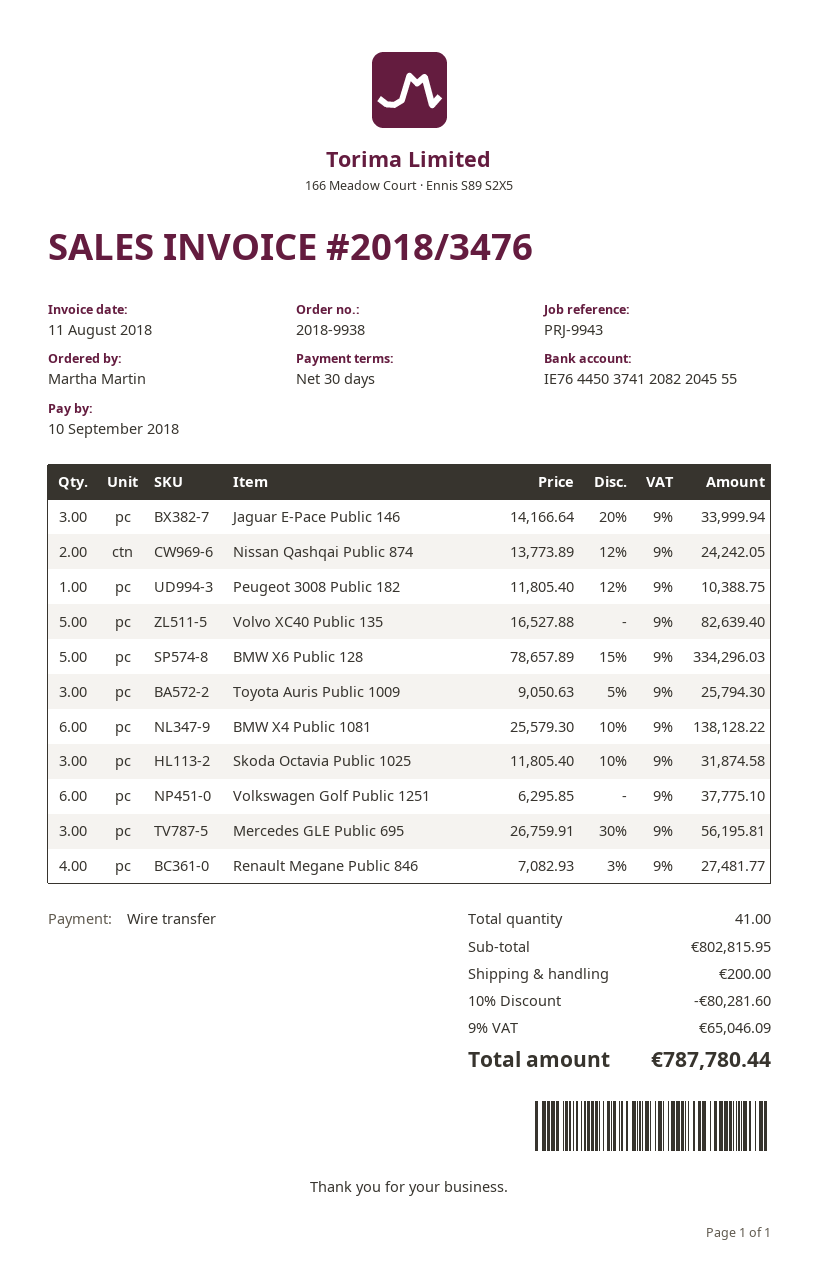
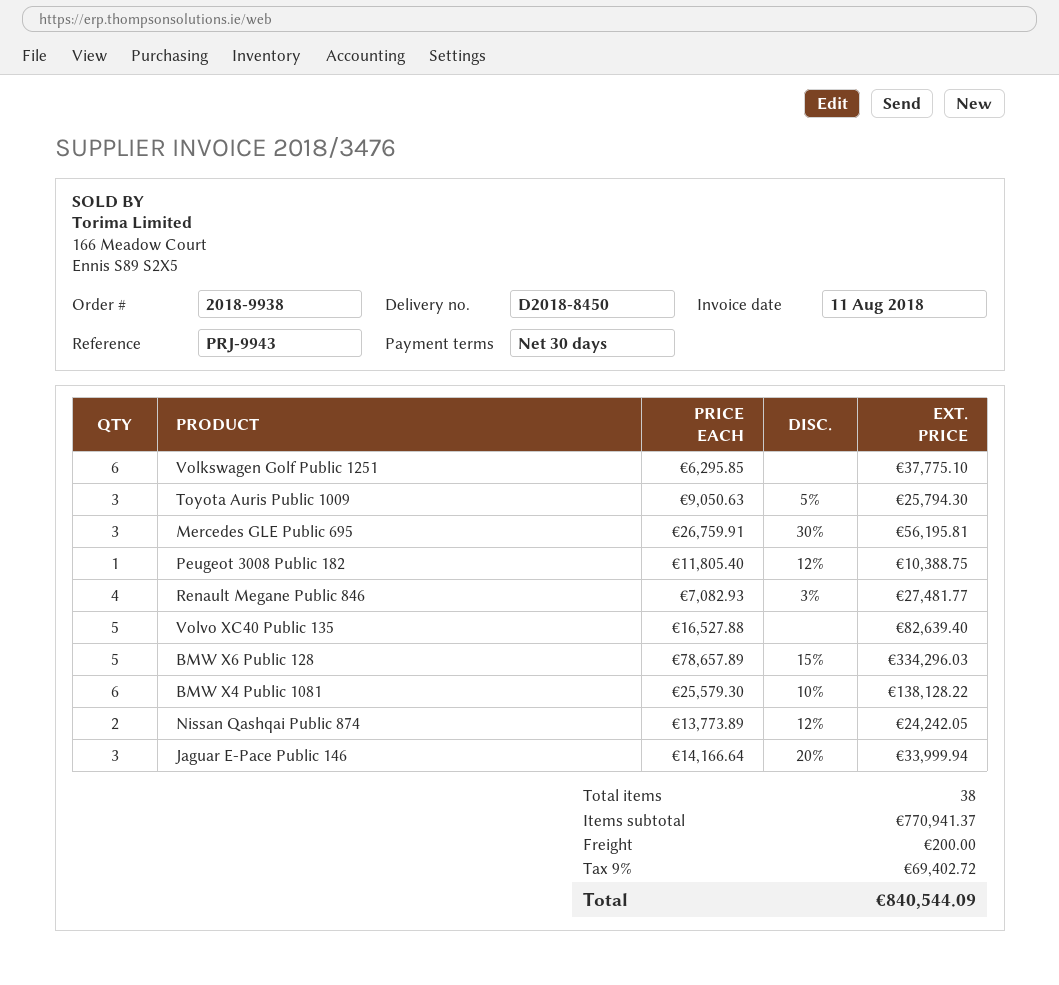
Skoda Octavia Public 1025: 3 x 11805.40 - 10% = 31874.58 -> none
total quantity: 41 -> 38
subtotal: 802815.95 -> 770941.37
discount: 10% = 80281.60 -> none
tax: 9% = 65046.09 -> 9% = 69402.72
total: 787780.44 -> 840544.09

